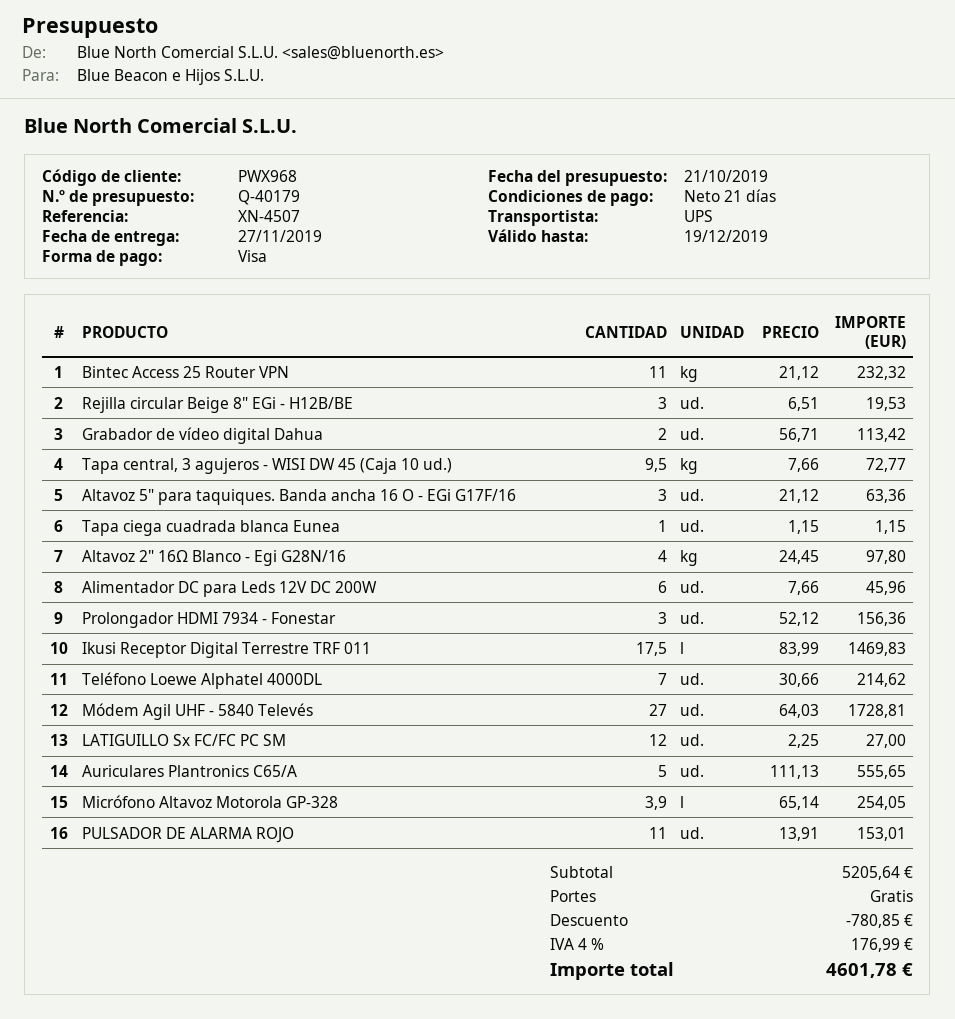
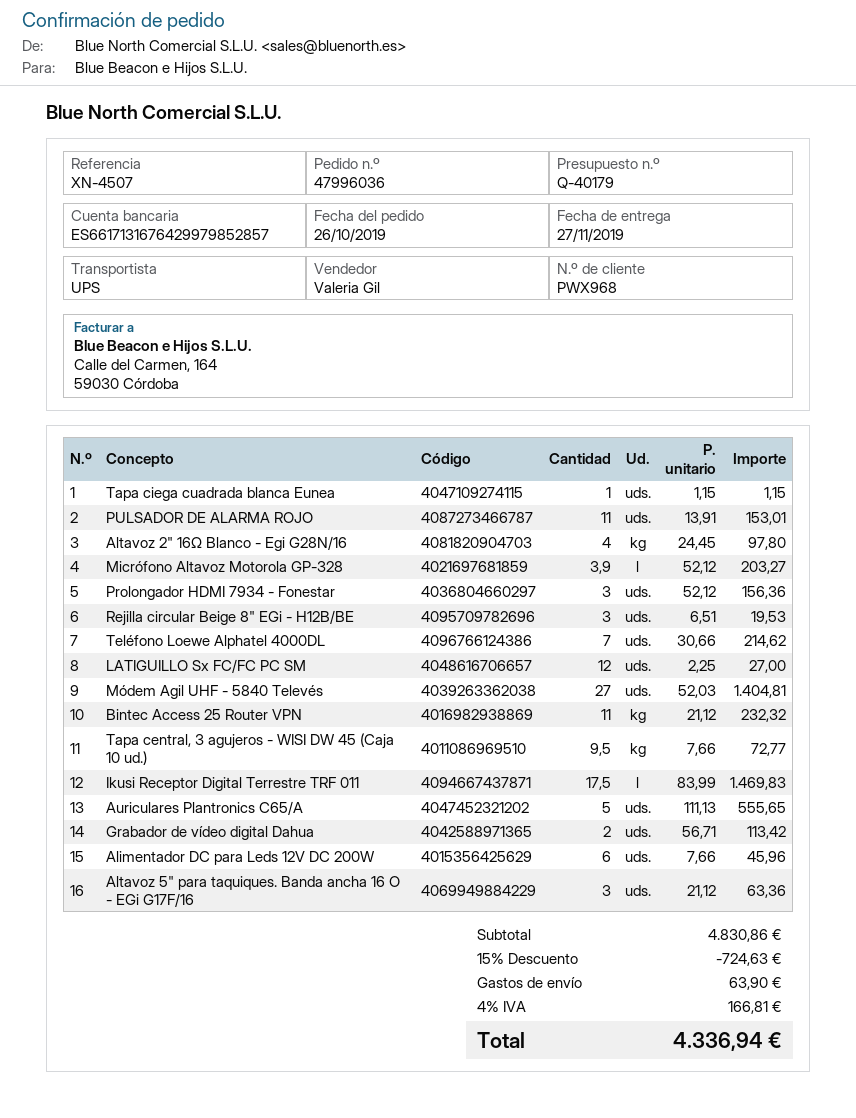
Módem Agil UHF - 5840 Televés: 27 x 64.03 = 1728.81 -> 27 x 52.03 = 1404.81
Micrófono Altavoz Motorola GP-328: 3.9 x 65.14 = 254.05 -> 3.9 x 52.12 = 203.27
subtotal: 5205.64 -> 4830.86
discount: 780.85 -> 724.63
shipping: 0.00 -> 63.90
tax: 4% = 176.99 -> 4% = 166.81
total: 4601.78 -> 4336.94

